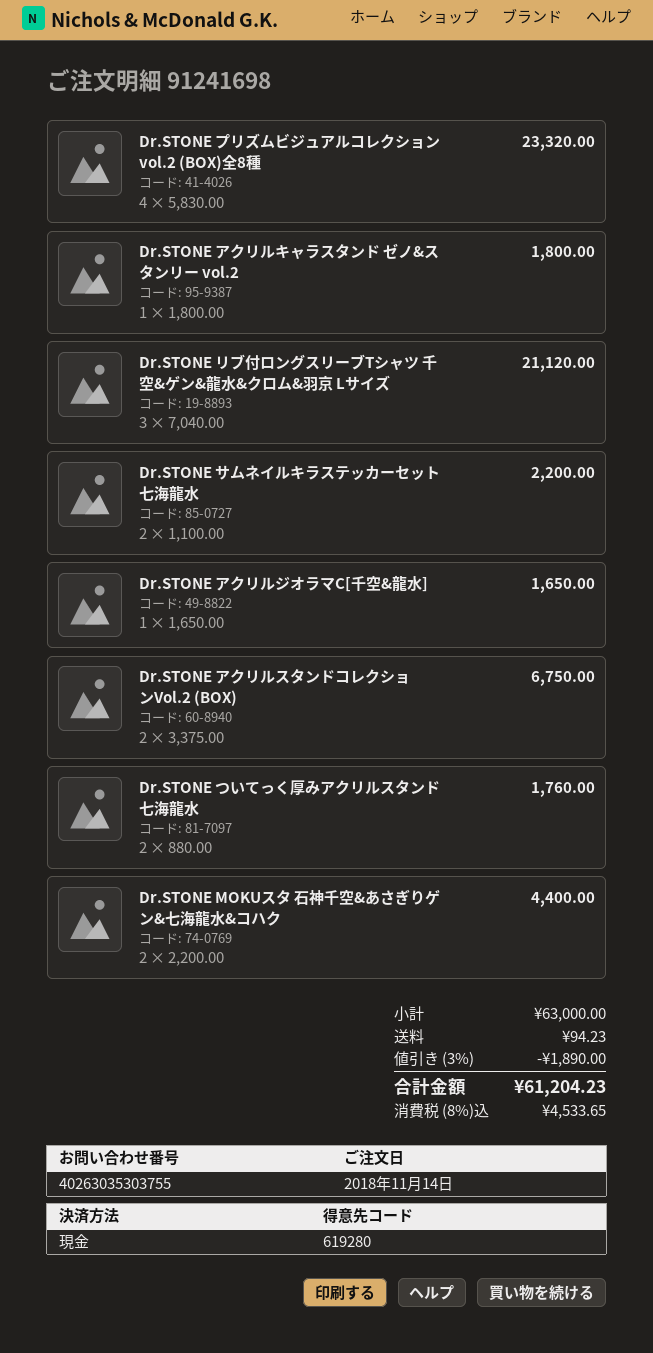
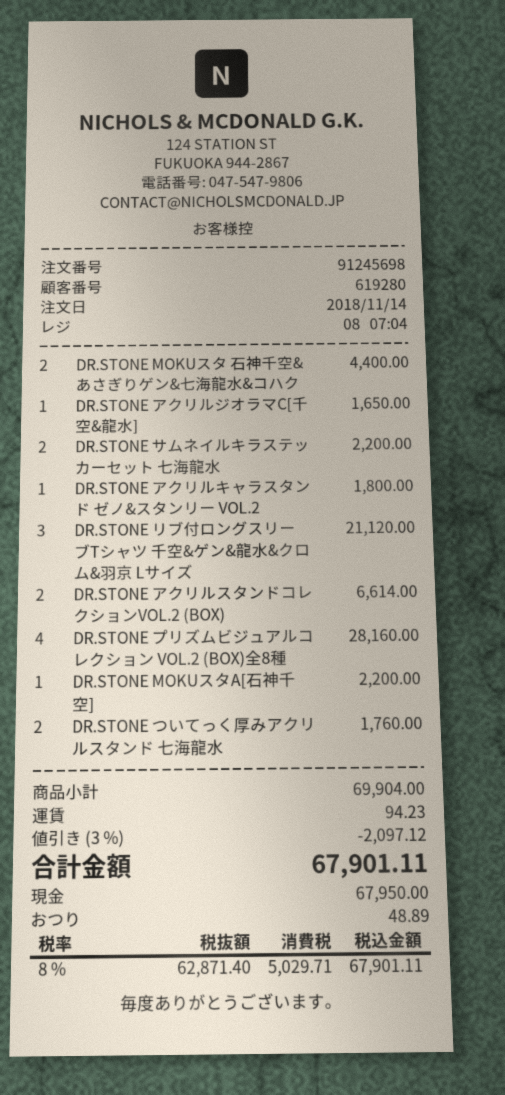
order number: 91241698 -> 91245698
Dr.STONE プリズムビジュアルコレクション vol.2 (BOX)全8種: 4 for 23320.00 -> 4 for 28160.00
Dr.STONE アクリルスタンドコレクションVol.2 (BOX): 2 for 6750.00 -> 2 for 6614.00
DR.STONE MOKUスタA[石神千空]: none -> 1 for 2200.00
subtotal: 63000.00 -> 69904.00
discount: 3% = 1890.00 -> 3% = 2097.12
tax: 8% = 4533.65 -> 8% = 5029.71
total: 61204.23 -> 67901.11

